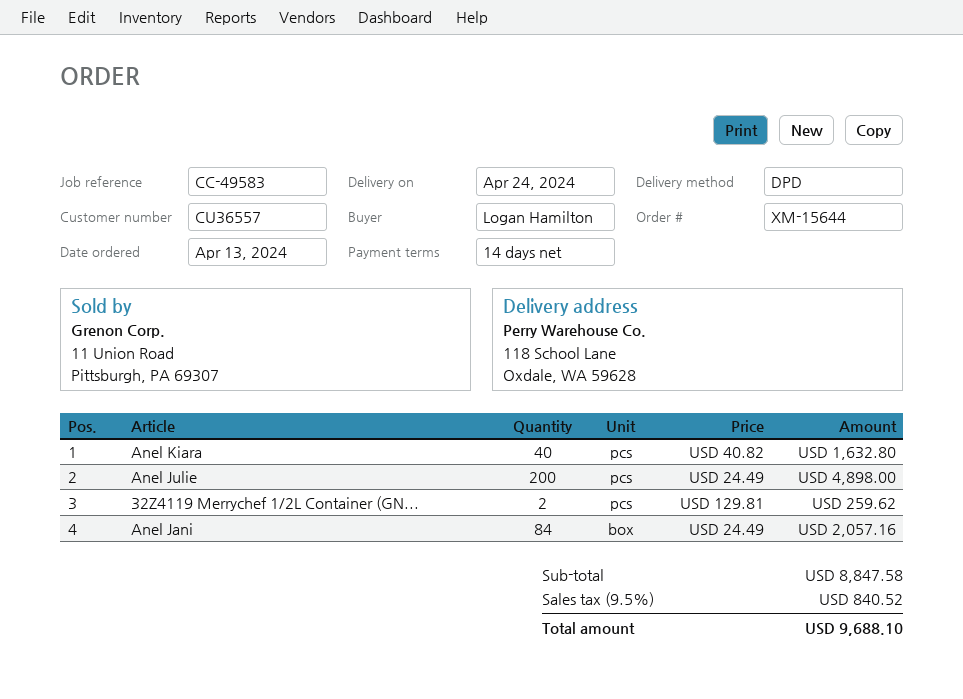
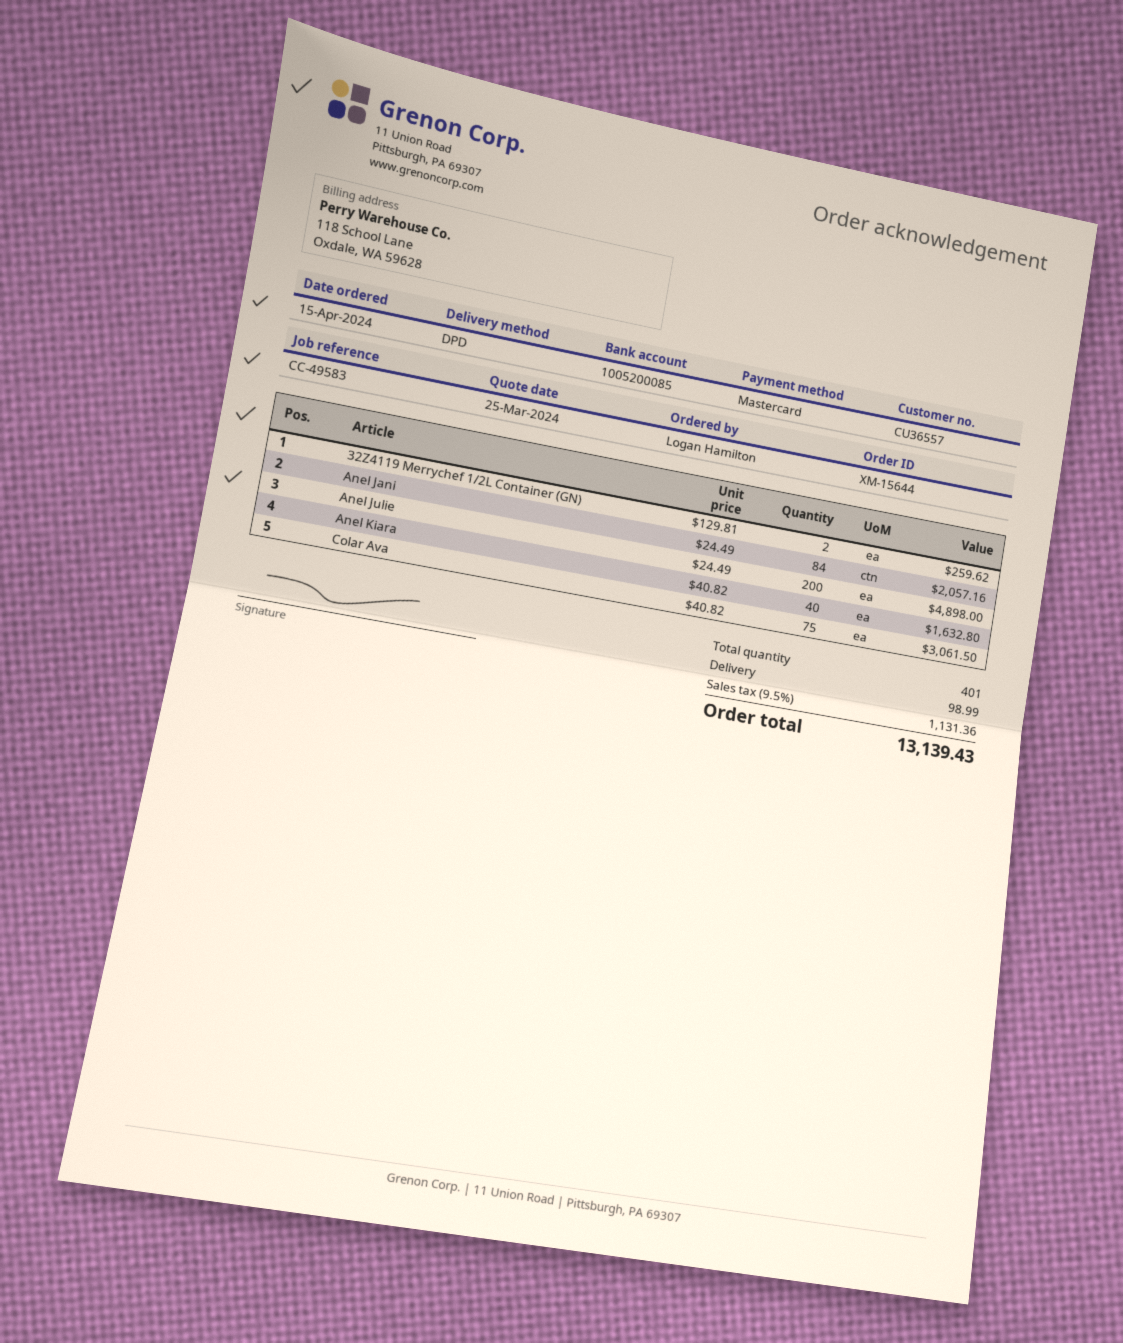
order date: 2024-04-13 -> 2024-04-15
Colar Ava: none -> 75 x 40.82 = 3061.50
shipping: none -> 98.99
tax: 9.5% = 840.52 -> 9.5% = 1131.36
total: 9688.10 -> 13139.43

